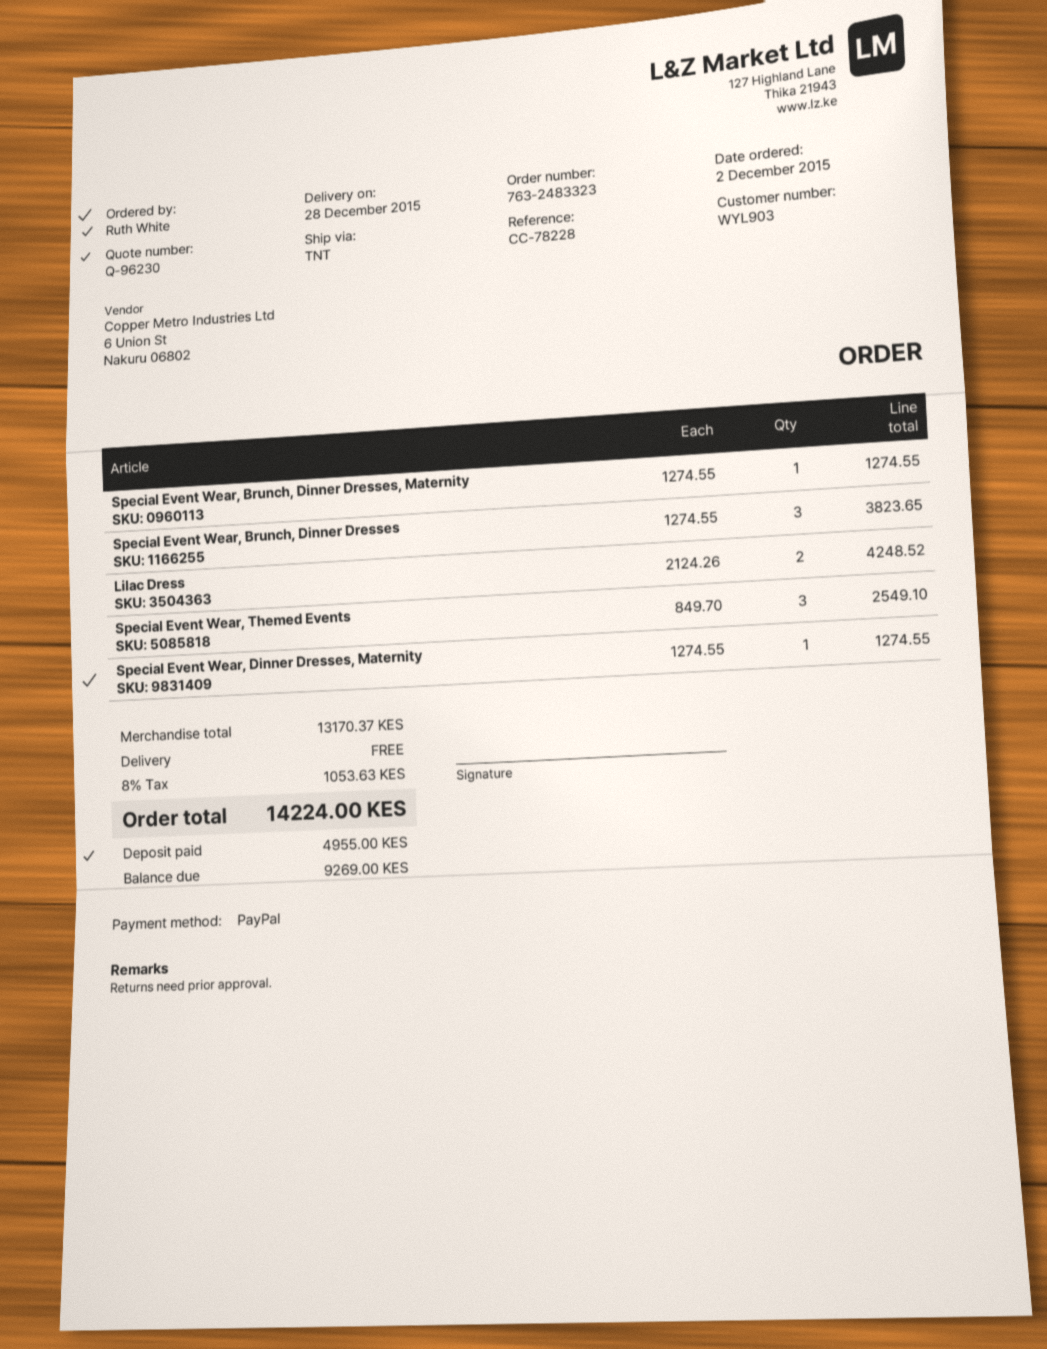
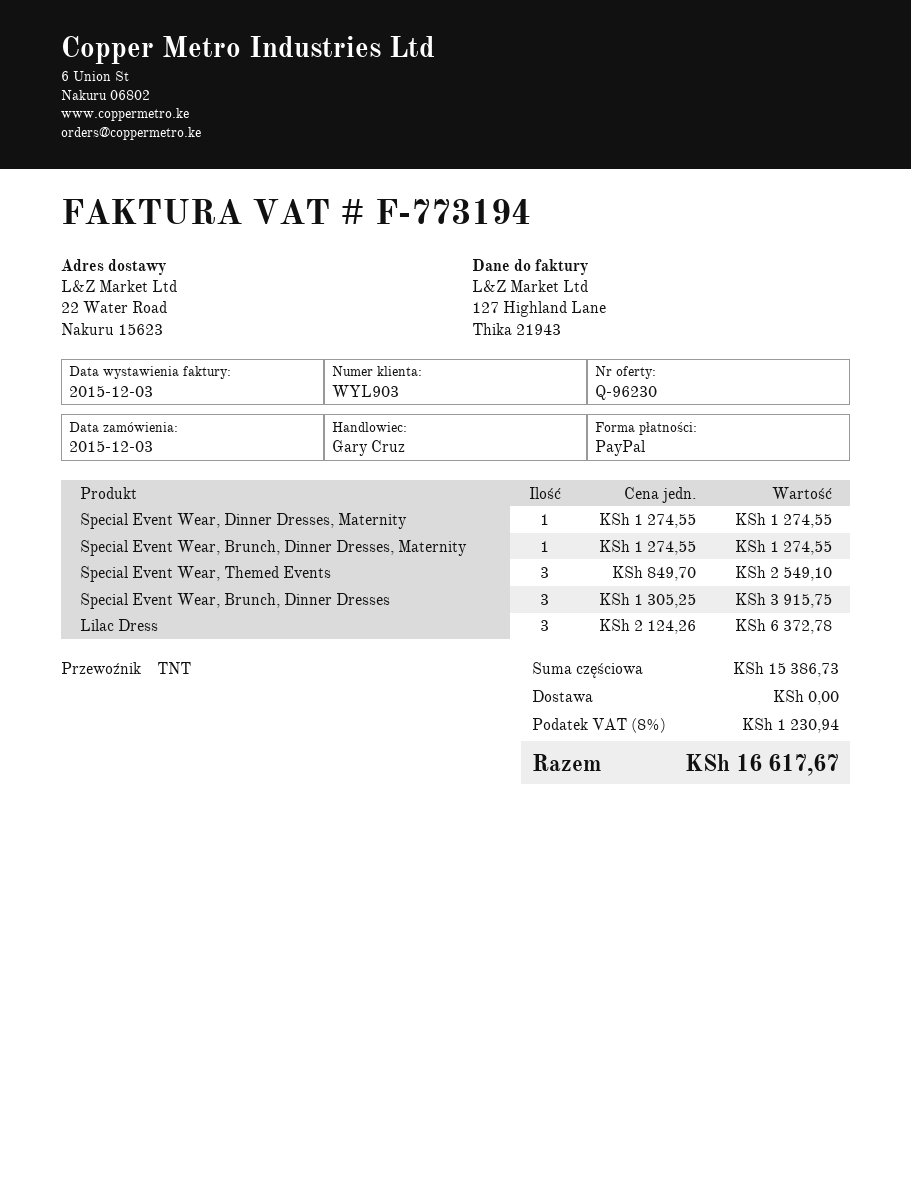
order date: 2015-12-02 -> 2015-12-03
Special Event Wear, Brunch, Dinner Dresses: 3 x 1274.55 = 3823.65 -> 3 x 1305.25 = 3915.75
Lilac Dress: 2 x 2124.26 = 4248.52 -> 3 x 2124.26 = 6372.78
subtotal: 13170.37 -> 15386.73
tax: 8% = 1053.63 -> 8% = 1230.94
total: 14224.00 -> 16617.67

